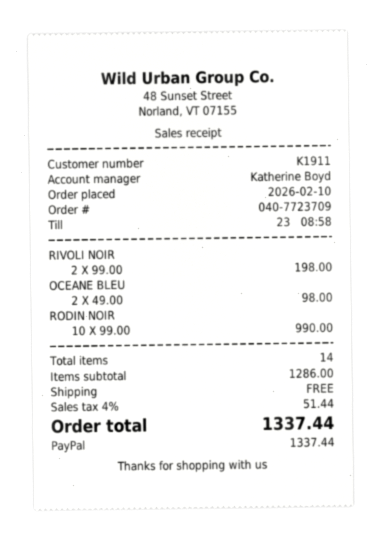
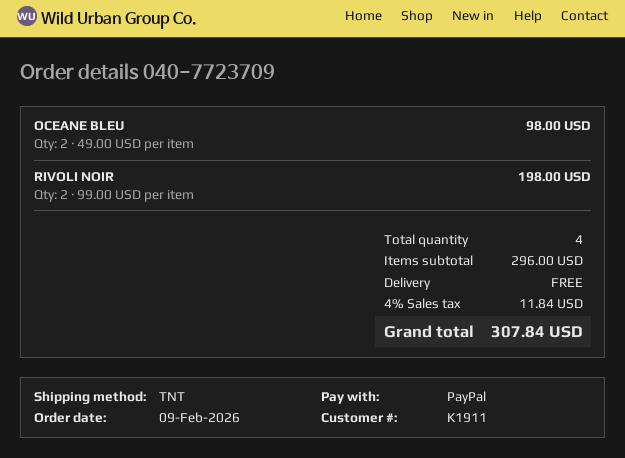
order date: 2026-02-10 -> 2026-02-09
RODIN NOIR: 10 x 99.00 = 990.00 -> none
total quantity: 14 -> 4
subtotal: 1286.00 -> 296.00
tax: 4% = 51.44 -> 4% = 11.84
total: 1337.44 -> 307.84

